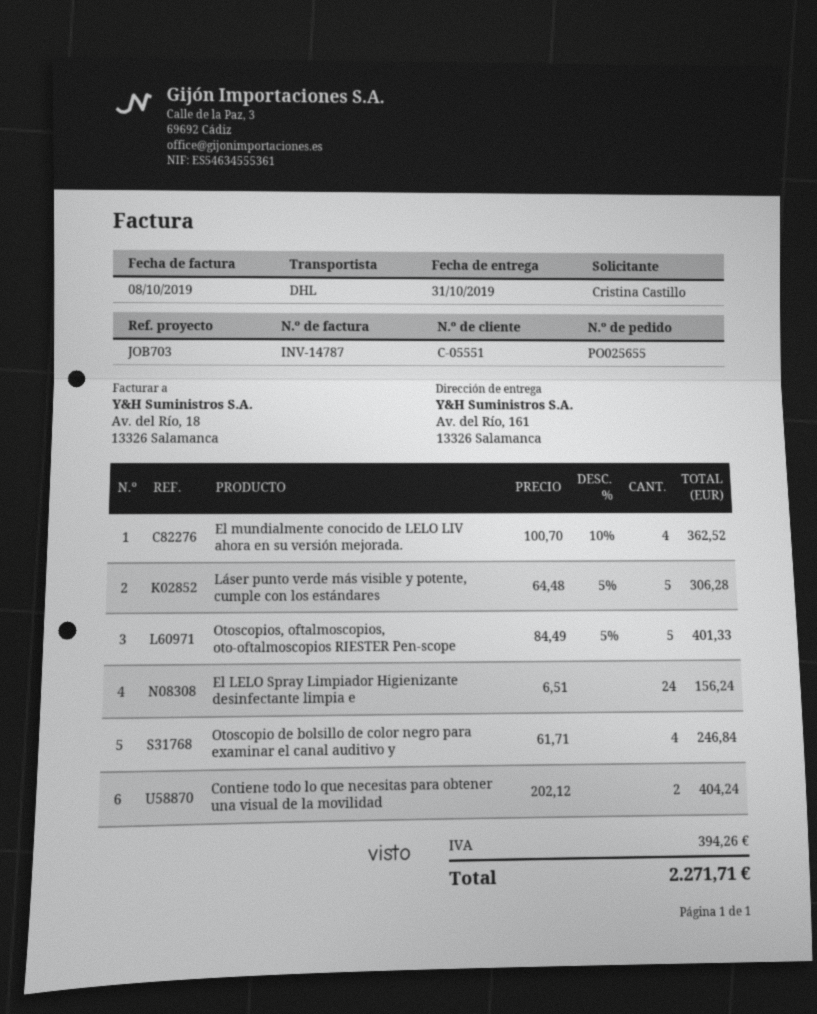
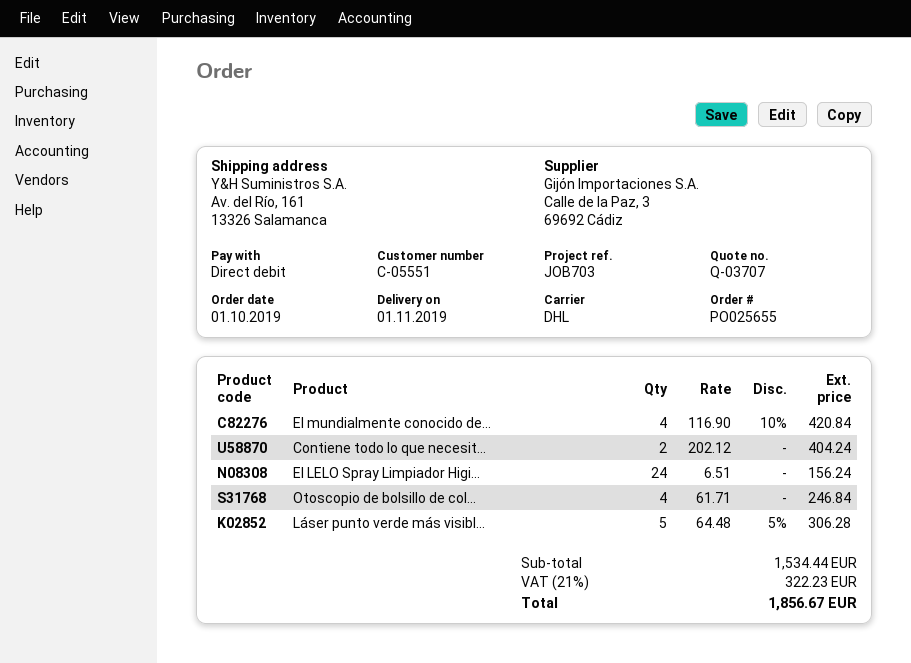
delivery date: 2019-10-31 -> 2019-11-01
El mundialmente conocido de LELO LIV ahora en su versión mejorada.: 4 x 100.70 - 10% = 362.52 -> 4 x 116.90 - 10% = 420.84
Otoscopios, oftalmoscopios, oto-oftalmoscopios RIESTER Pen-scope: 5 x 84.49 - 5% = 401.33 -> none
tax: 394.26 -> 322.23
total: 2271.71 -> 1856.67

